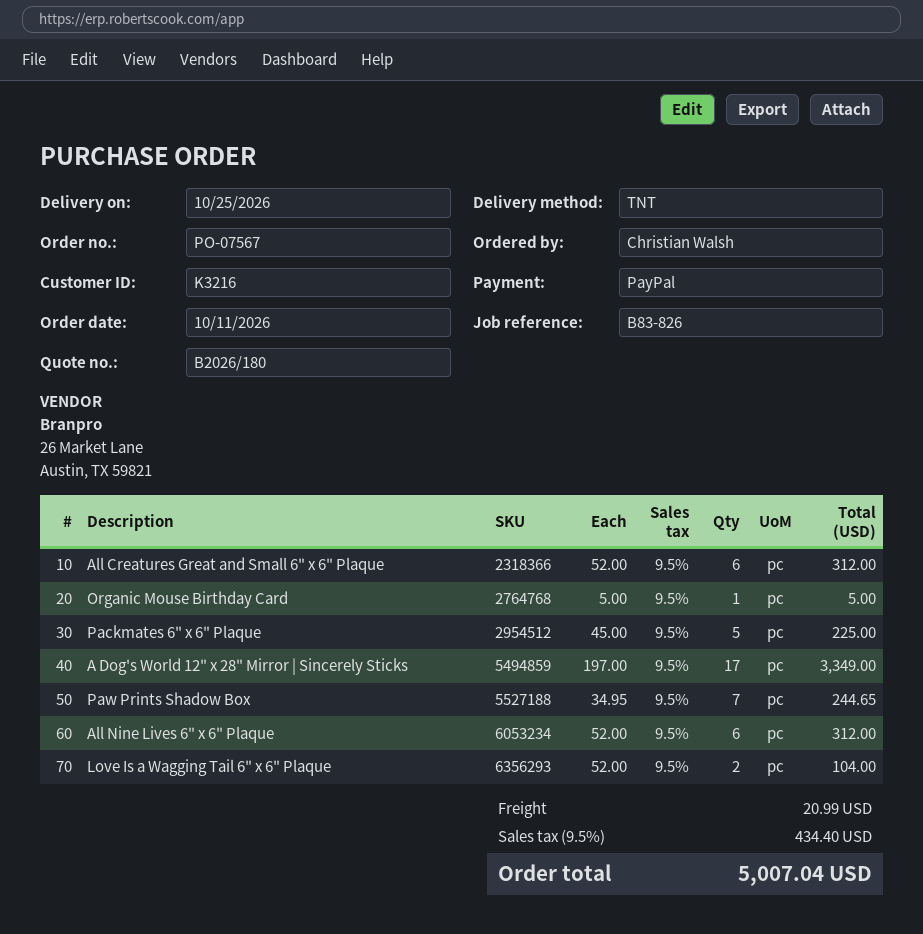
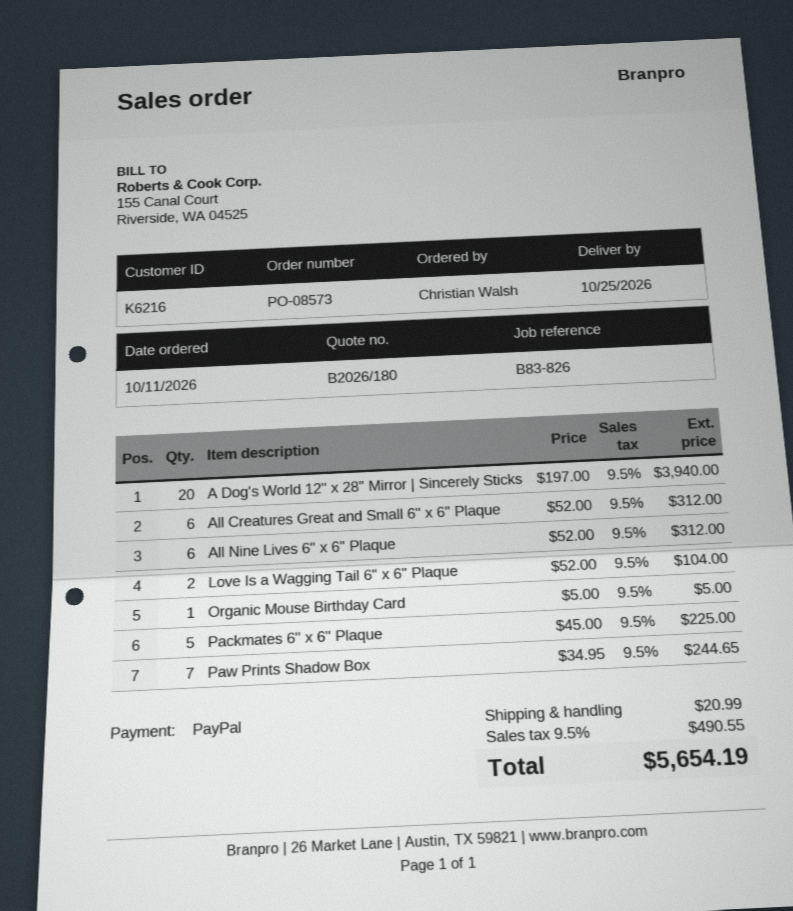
order number: PO-07567 -> PO-08573
customer number: K3216 -> K6216
A Dog's World 12" x 28" Mirror | Sincerely Sticks: 17 x 197.00 = 3349.00 -> 20 x 197.00 = 3940.00
tax: 9.5% = 434.40 -> 9.5% = 490.55
total: 5007.04 -> 5654.19

